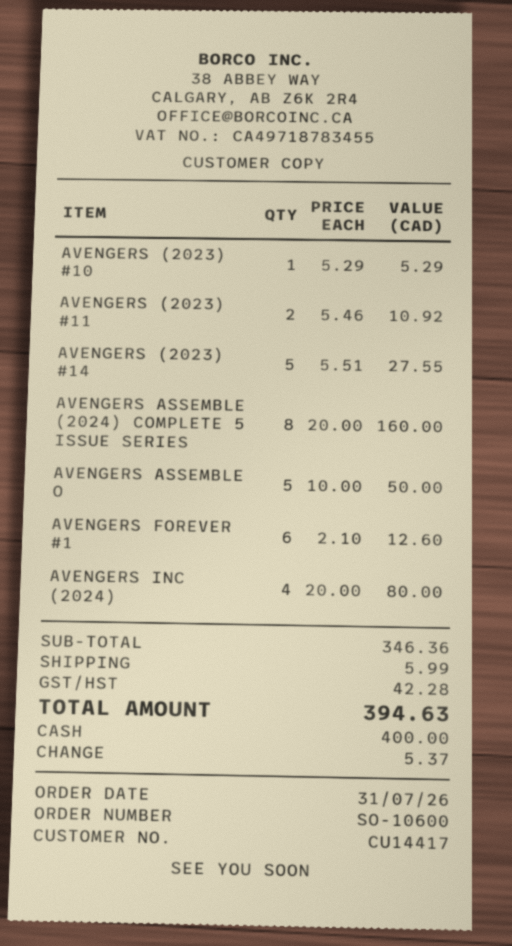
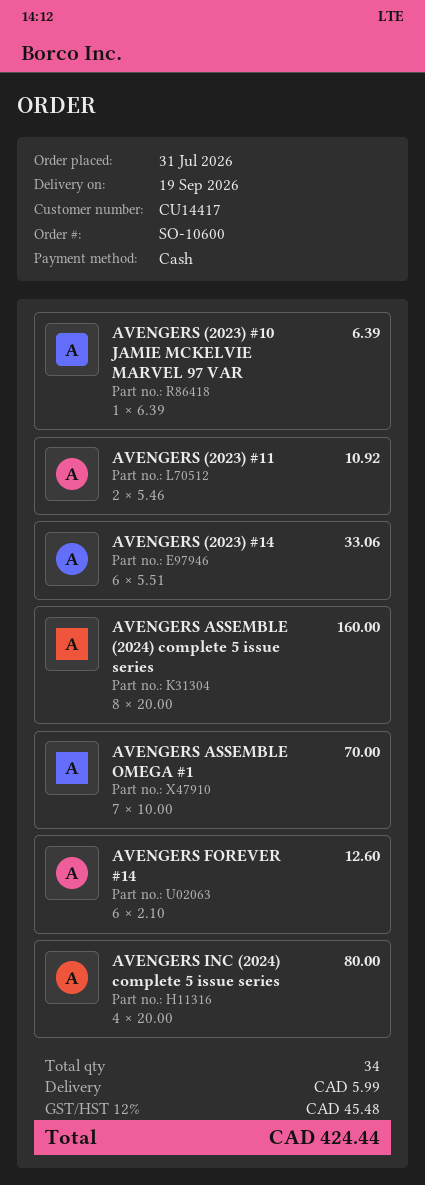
AVENGERS (2023) #10: 1 x 5.29 = 5.29 -> 1 x 6.39 = 6.39
AVENGERS (2023) #14: 5 x 5.51 = 27.55 -> 6 x 5.51 = 33.06
AVENGERS ASSEMBLE O: 5 x 10.00 = 50.00 -> 7 x 10.00 = 70.00
tax: 42.28 -> 45.48
total: 394.63 -> 424.44

